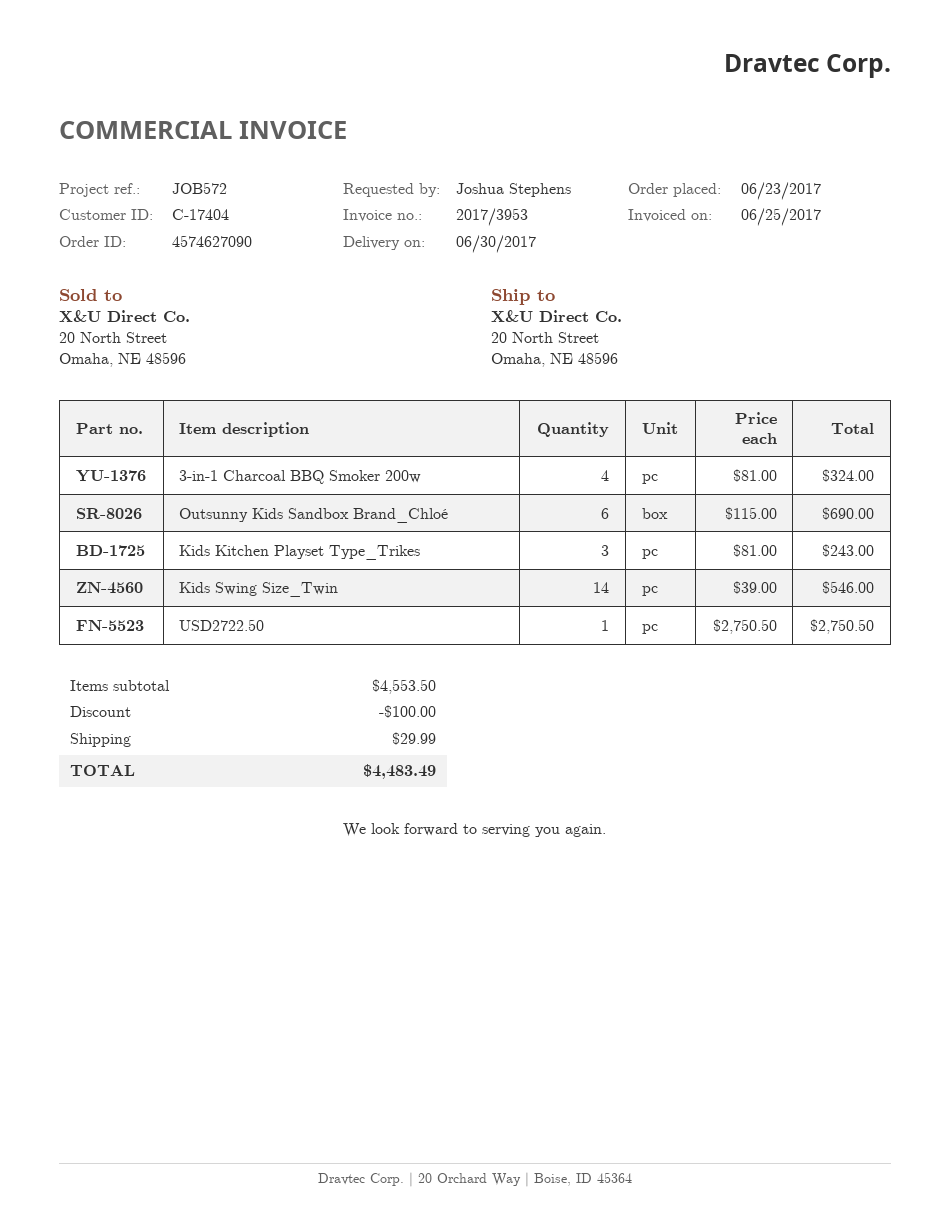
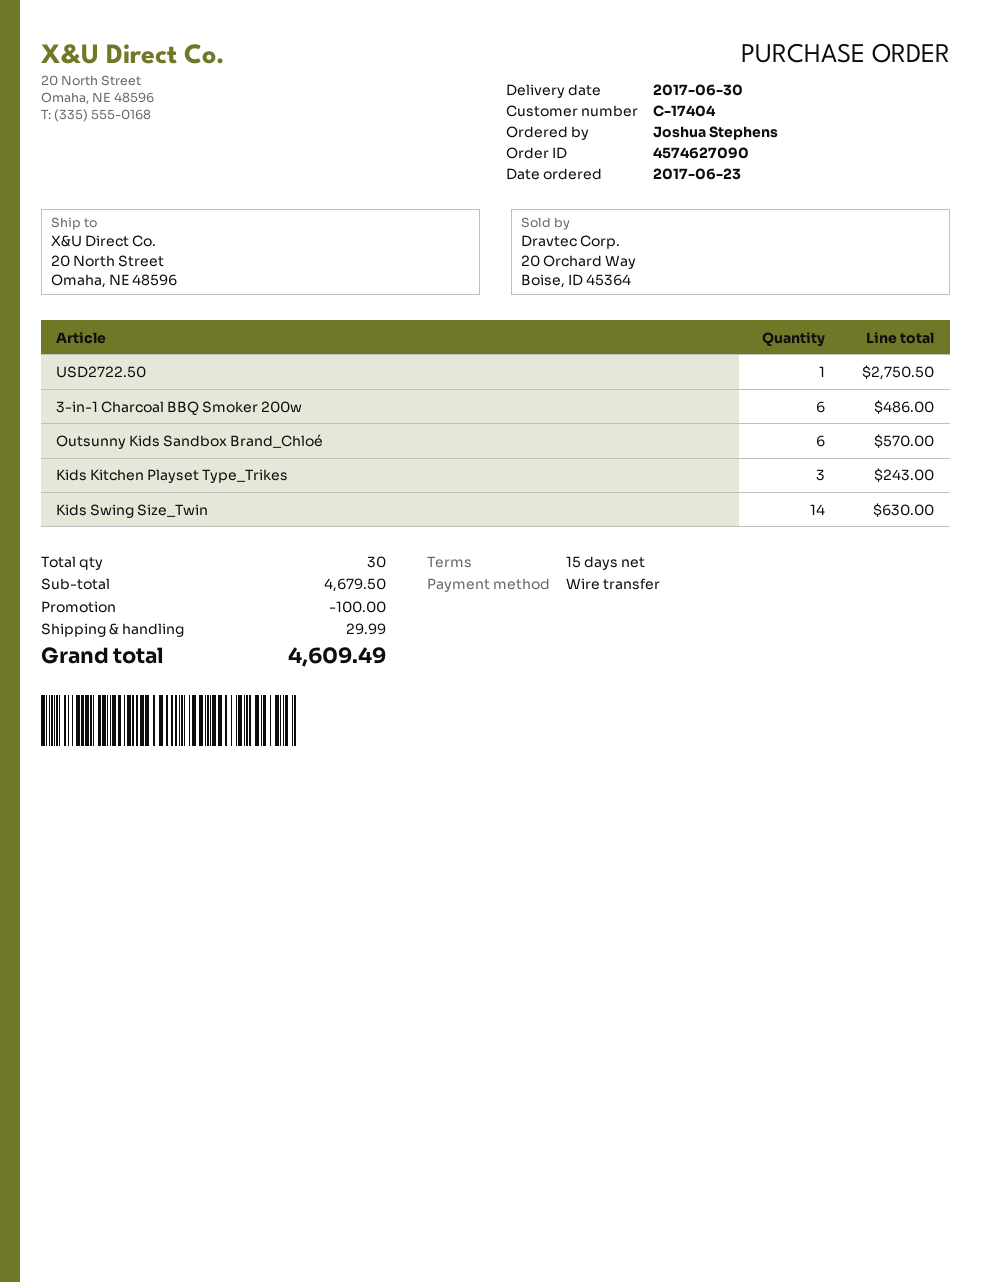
3-in-1 Charcoal BBQ Smoker 200w: 4 for 324.00 -> 6 for 486.00
Outsunny Kids Sandbox Brand_Chloé: 6 for 690.00 -> 6 for 570.00
Kids Swing Size_Twin: 14 for 546.00 -> 14 for 630.00
subtotal: 4553.50 -> 4679.50
total: 4483.49 -> 4609.49

